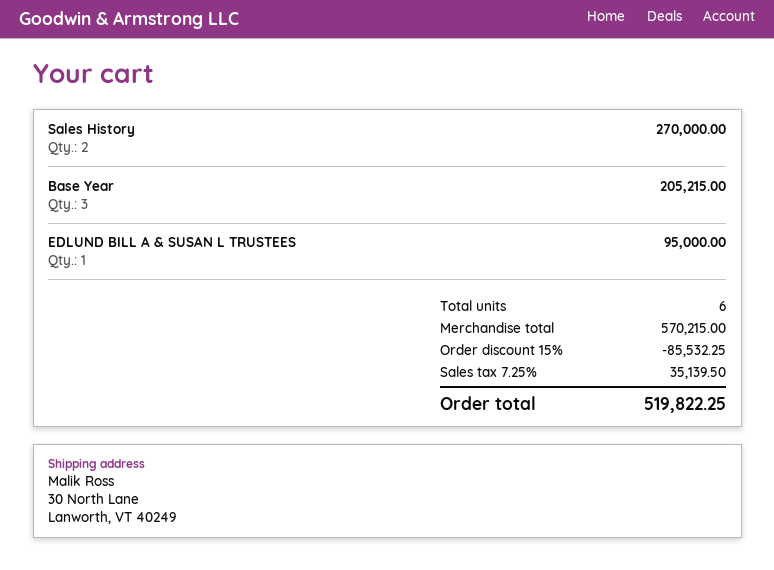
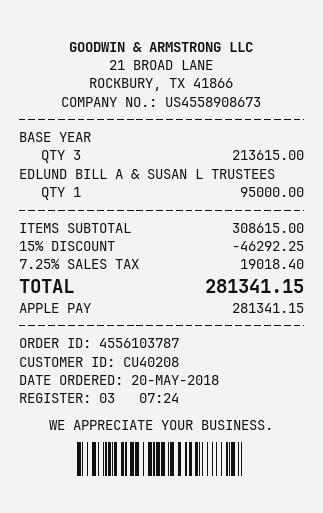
Sales History: 2 for 270000.00 -> none
Base Year: 3 for 205215.00 -> 3 for 213615.00
subtotal: 570215.00 -> 308615.00
discount: 15% = 85532.25 -> 15% = 46292.25
tax: 7.25% = 35139.50 -> 7.25% = 19018.40
total: 519822.25 -> 281341.15

